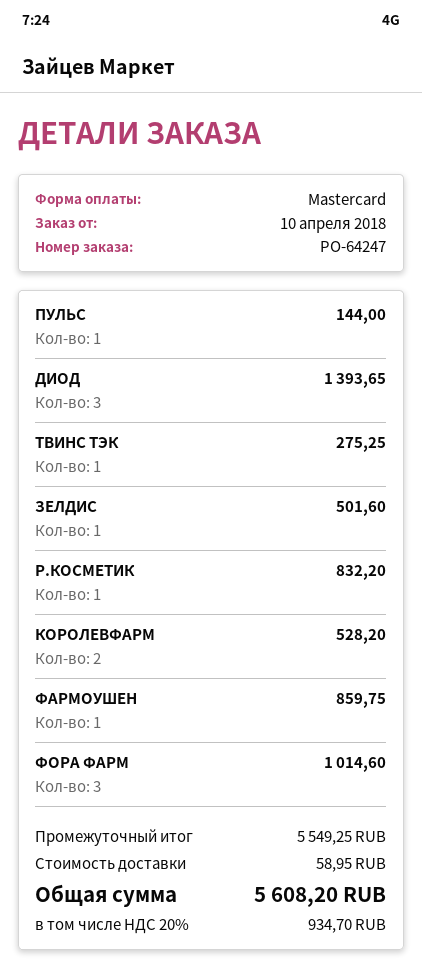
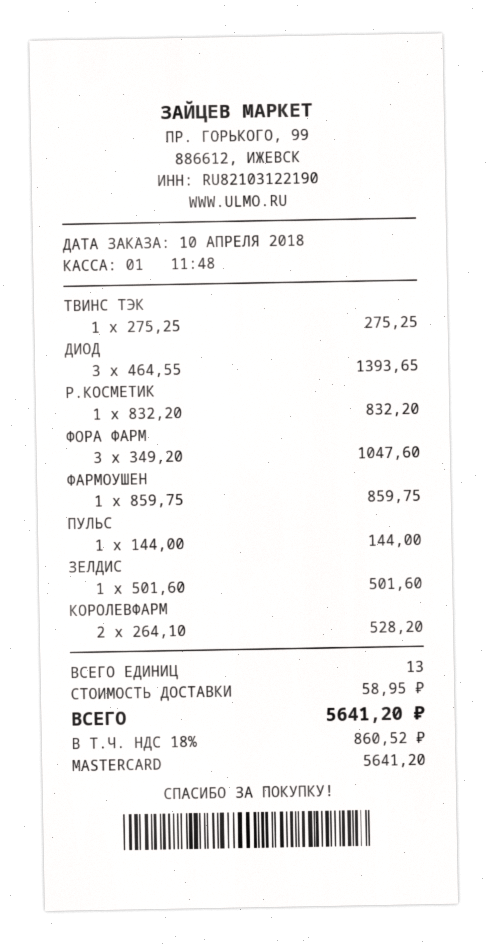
ФОРА ФАРМ: 3 for 1014.60 -> 3 for 1047.60
tax: 20% = 934.70 -> 18% = 860.52
total: 5608.20 -> 5641.20

